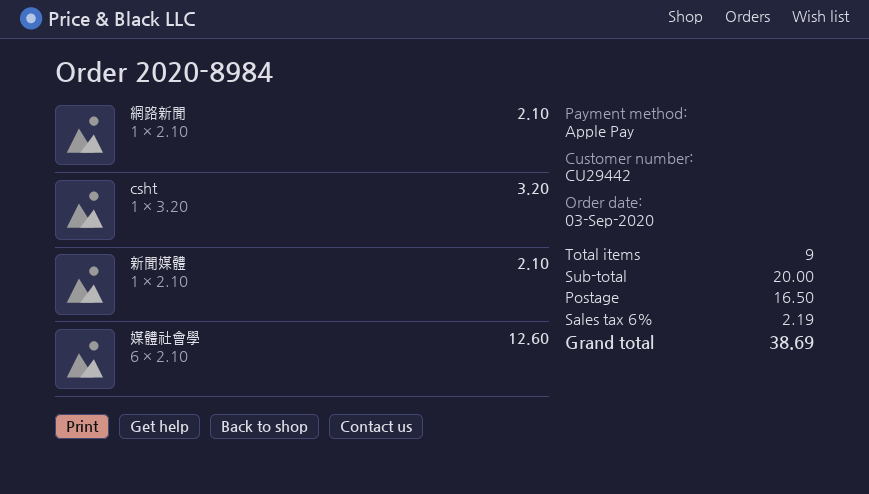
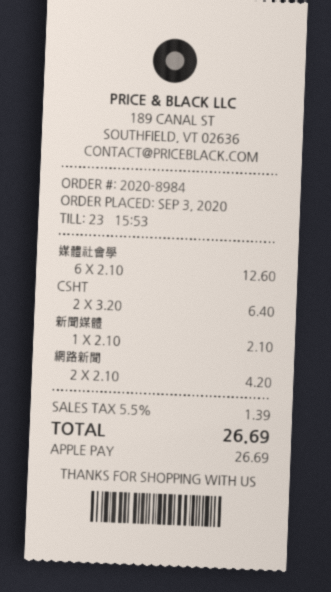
網路新聞: 1 x 2.10 = 2.10 -> 2 x 2.10 = 4.20
csht: 1 x 3.20 = 3.20 -> 2 x 3.20 = 6.40
shipping: 16.50 -> none
tax: 6% = 2.19 -> 5.5% = 1.39
total: 38.69 -> 26.69

